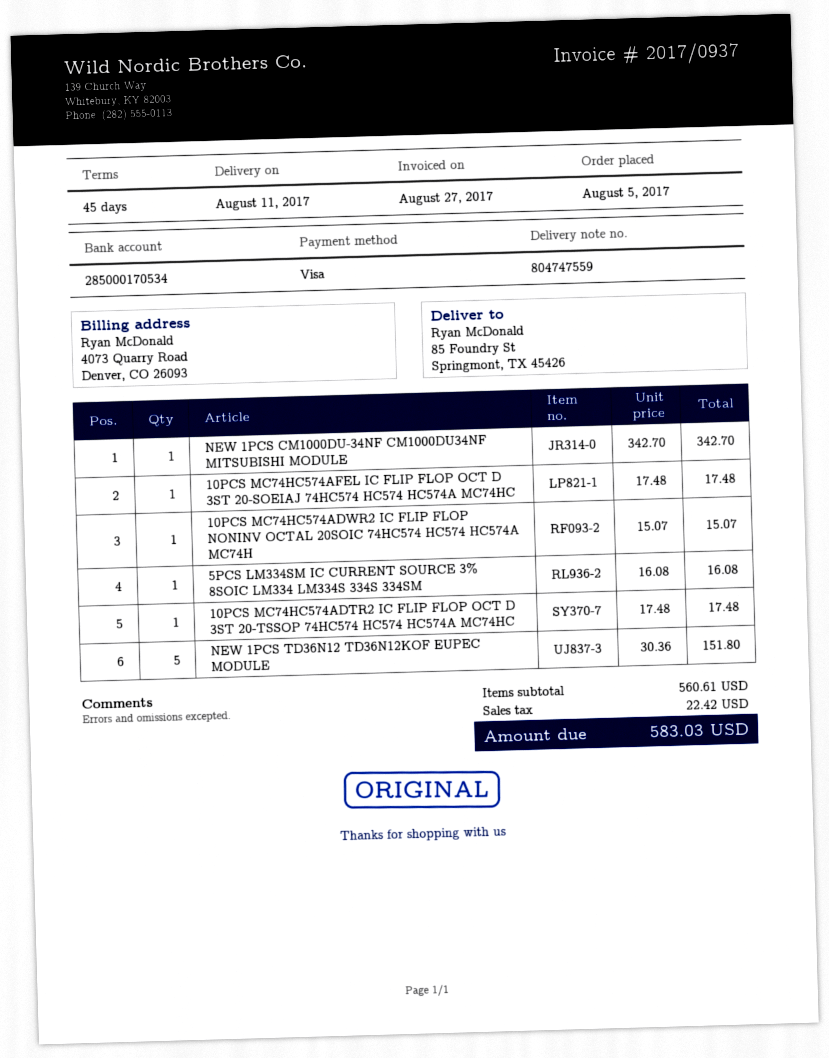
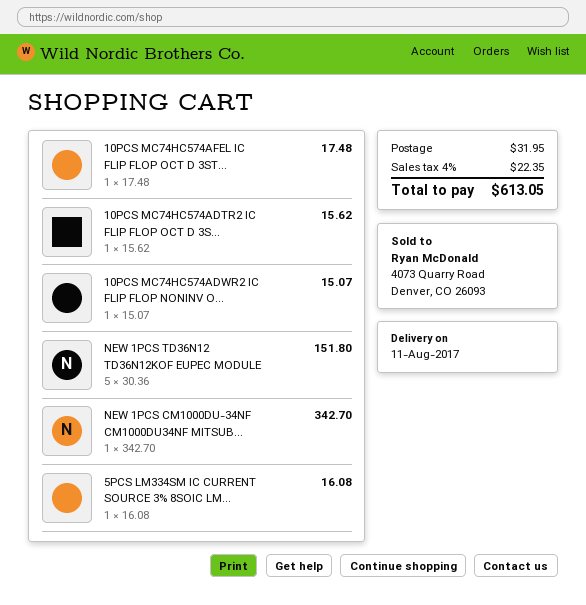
10PCS MC74HC574ADTR2 IC FLIP FLOP OCT D 3ST 20-TSSOP 74HC574 HC574 HC574A MC74HC: 1 x 17.48 = 17.48 -> 1 x 15.62 = 15.62
shipping: none -> 31.95
tax: 22.42 -> 22.35
total: 583.03 -> 613.05

